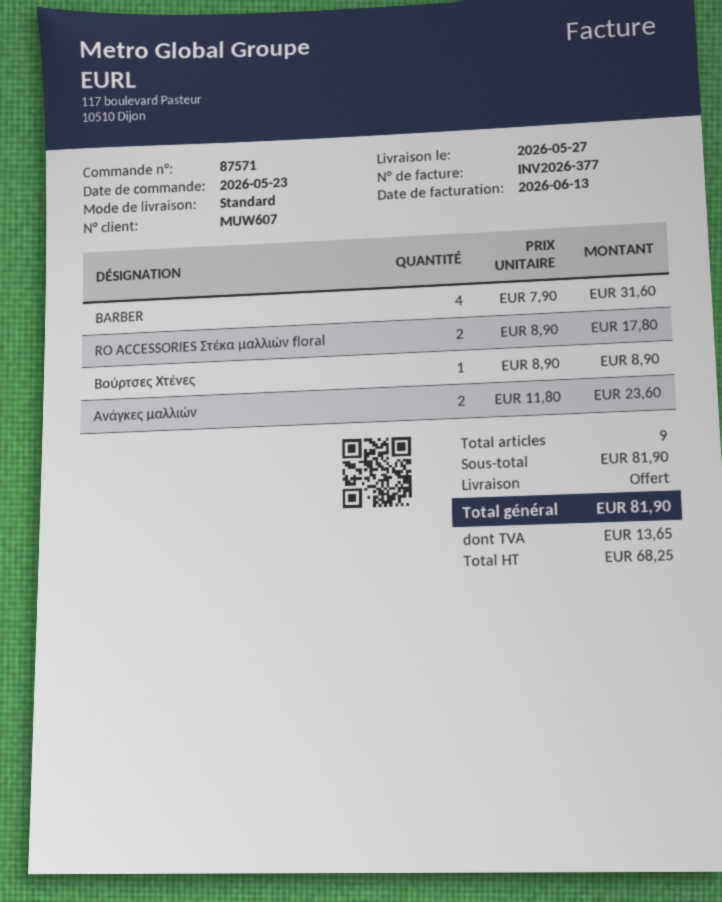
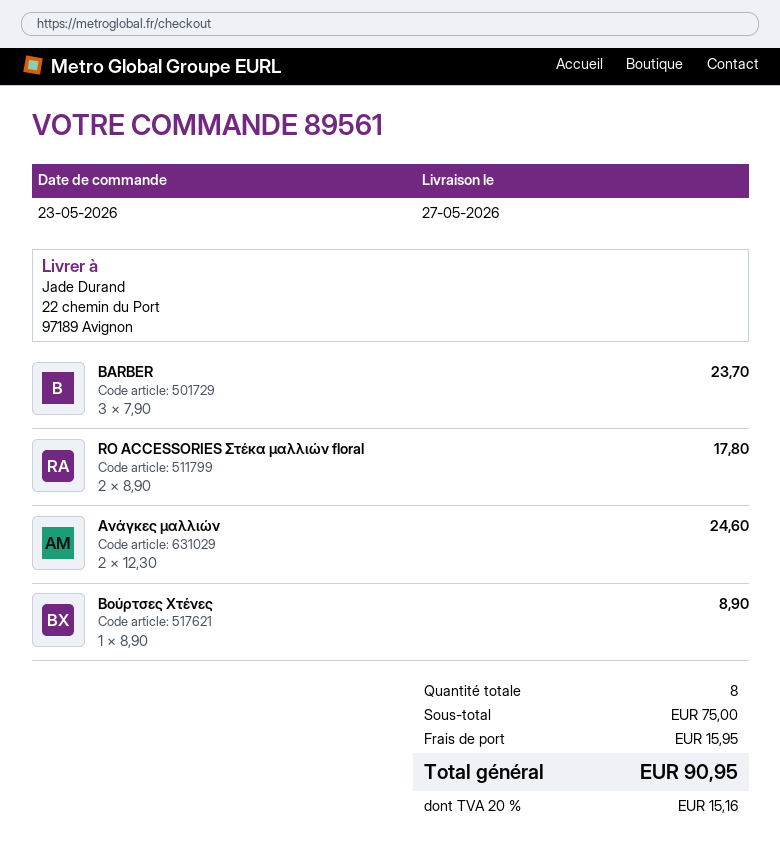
order number: 87571 -> 89561
BARBER: 4 x 7.90 = 31.60 -> 3 x 7.90 = 23.70
Ανάγκες μαλλιών: 2 x 11.80 = 23.60 -> 2 x 12.30 = 24.60
total quantity: 9 -> 8
subtotal: 81.90 -> 75.00
shipping: 0.00 -> 15.95
tax: 13.65 -> 15.16
total: 81.90 -> 90.95

